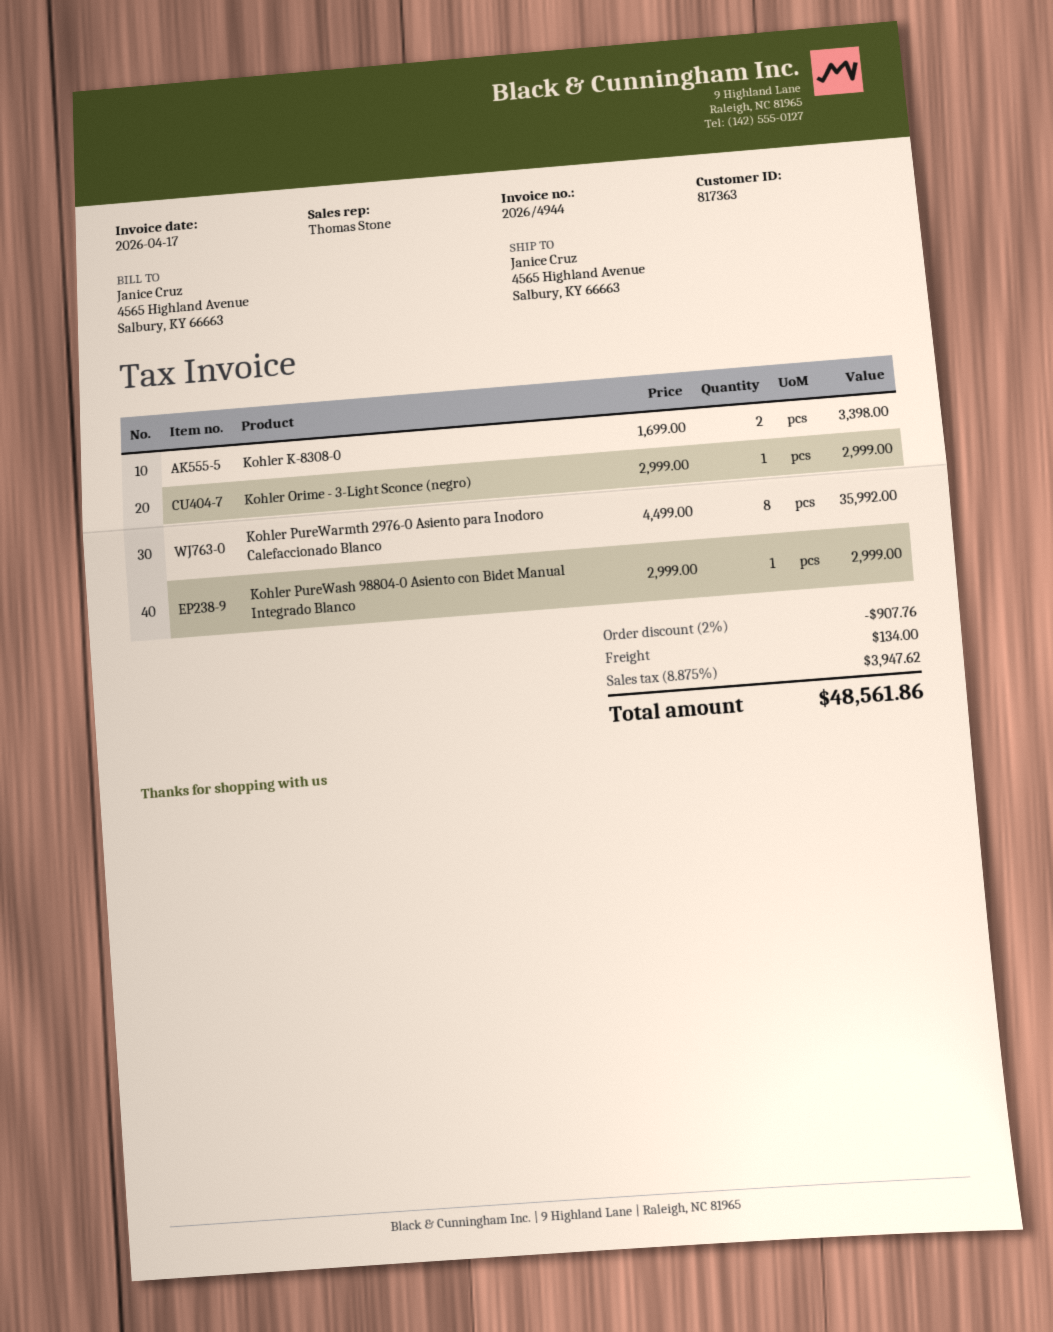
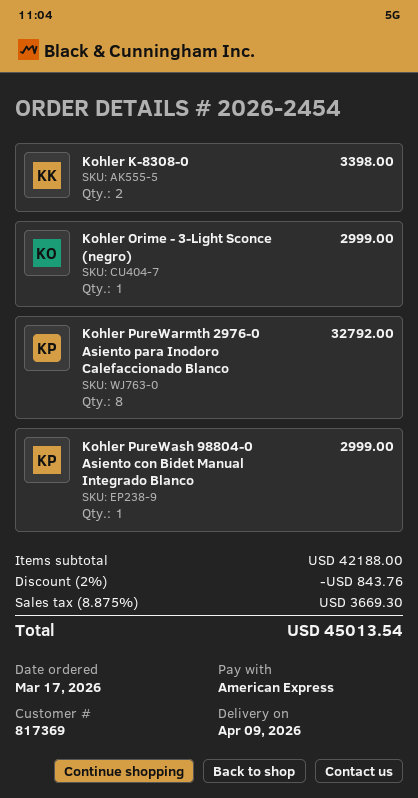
customer number: 817363 -> 817369
Kohler PureWarmth 2976-0 Asiento para Inodoro Calefaccionado Blanco: 8 for 35992.00 -> 8 for 32792.00
discount: 2% = 907.76 -> 2% = 843.76
shipping: 134.00 -> none
tax: 8.875% = 3947.62 -> 8.875% = 3669.30
total: 48561.86 -> 45013.54

